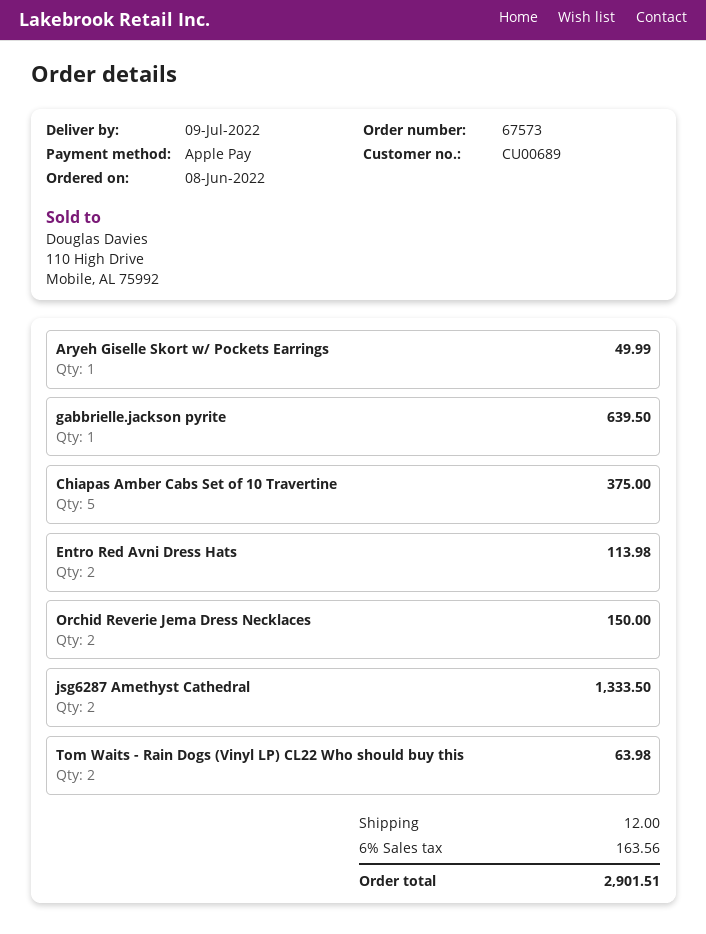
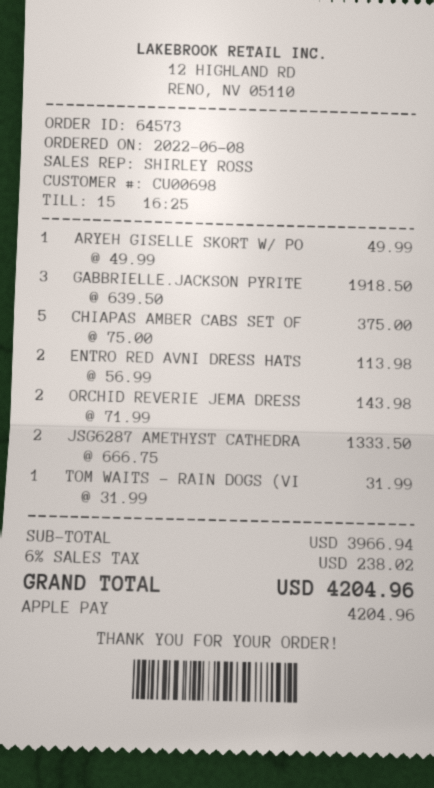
order number: 67573 -> 64573
customer number: CU00689 -> CU00698
gabbrielle.jackson pyrite: 1 for 639.50 -> 3 for 1918.50
Orchid Reverie Jema Dress Necklaces: 2 for 150.00 -> 2 for 143.98
Tom Waits - Rain Dogs (Vinyl LP) CL22 Who should buy this: 2 for 63.98 -> 1 for 31.99
shipping: 12.00 -> none
tax: 6% = 163.56 -> 6% = 238.02
total: 2901.51 -> 4204.96

